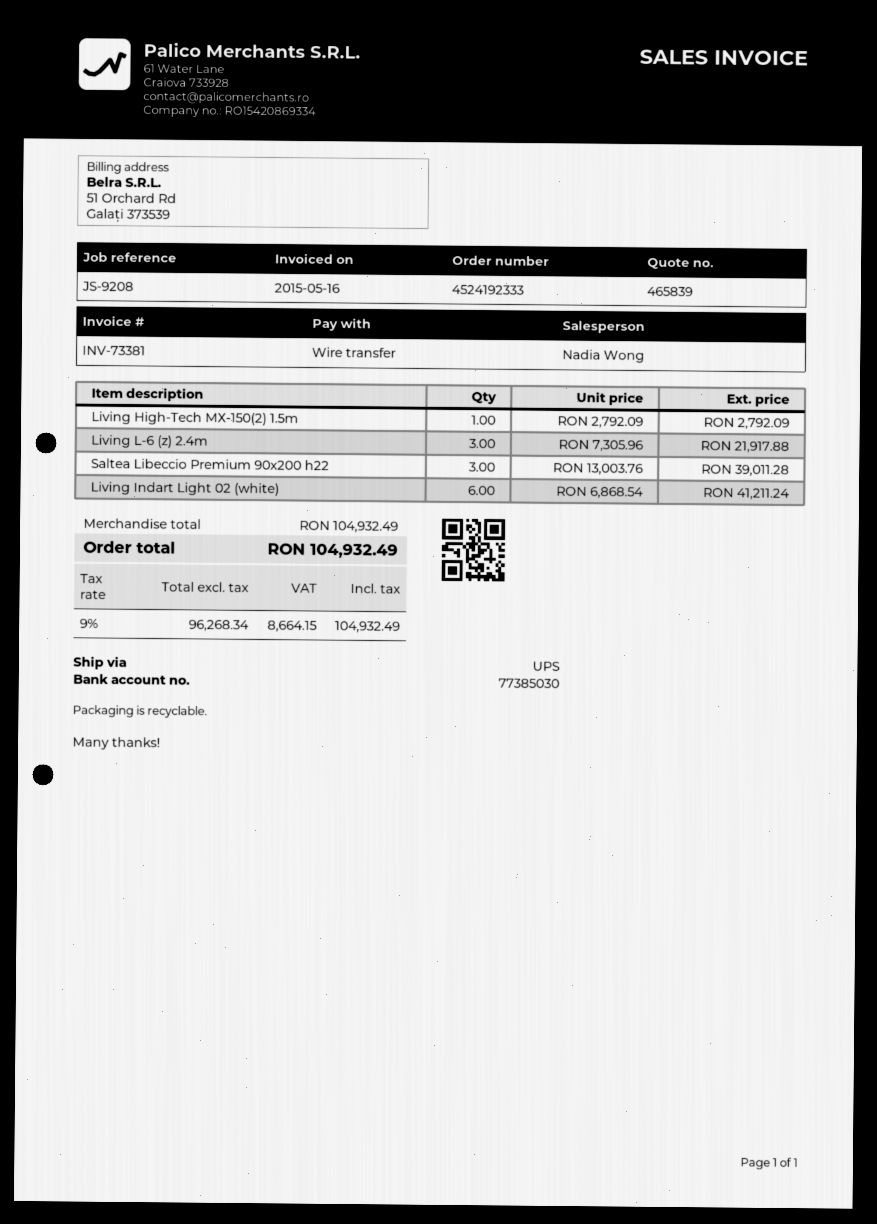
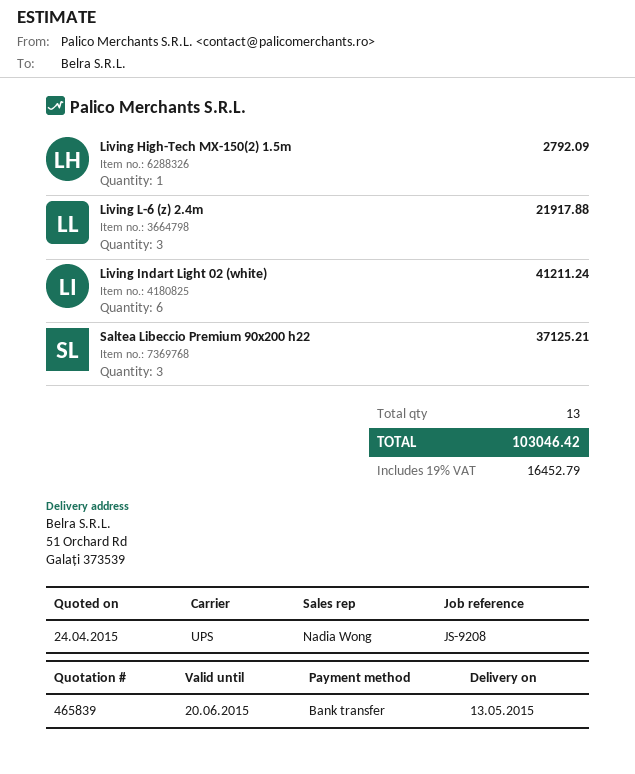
Saltea Libeccio Premium 90x200 h22: 3 for 39011.28 -> 3 for 37125.21
tax: 9% = 8664.15 -> 19% = 16452.79
total: 104932.49 -> 103046.42

